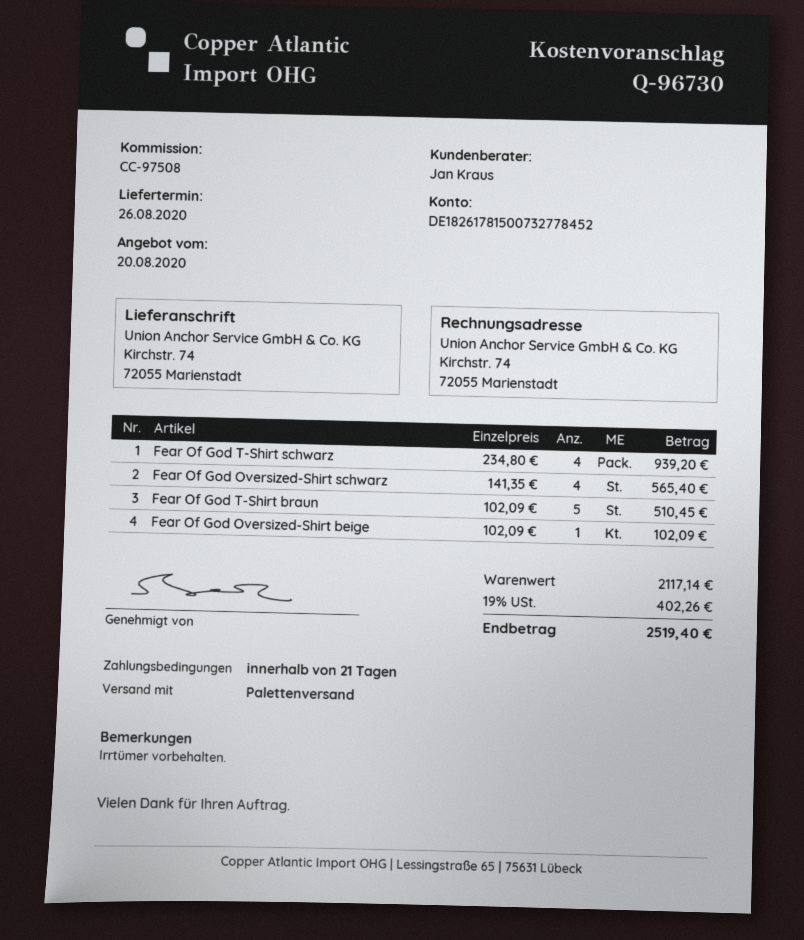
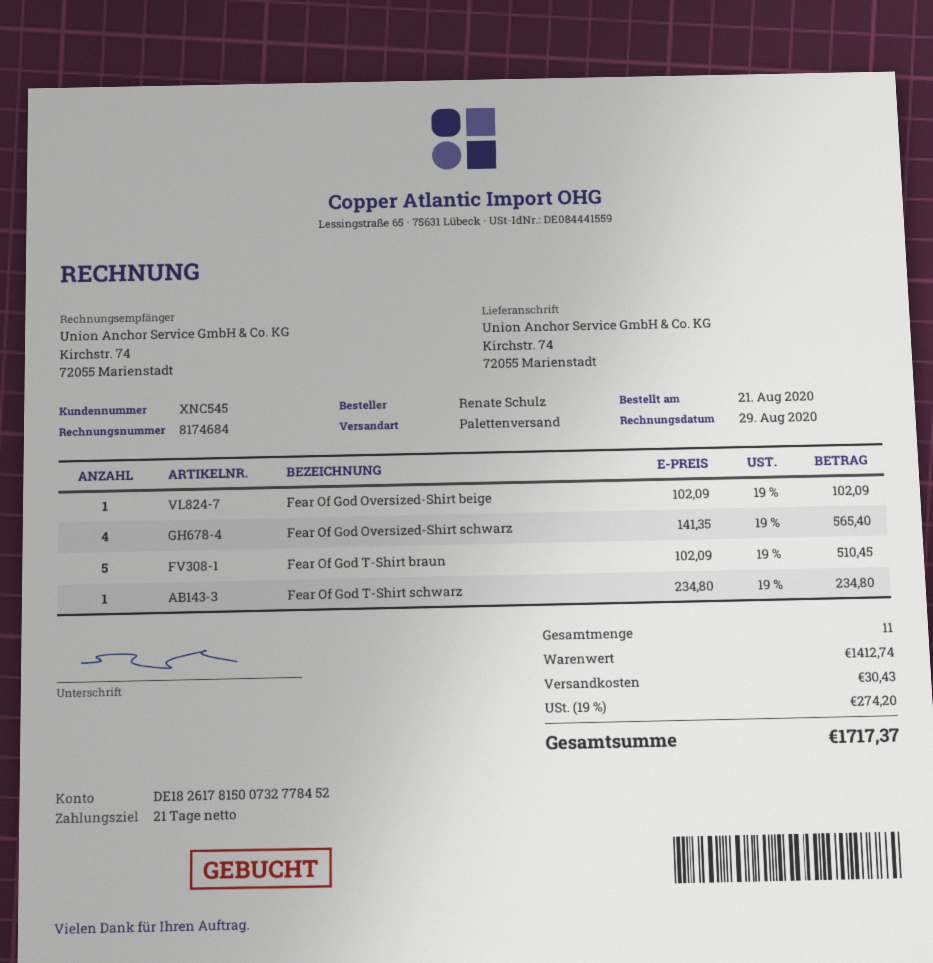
Fear Of God T-Shirt schwarz: 4 x 234.80 = 939.20 -> 1 x 234.80 = 234.80
subtotal: 2117.14 -> 1412.74
shipping: none -> 30.43
tax: 19% = 402.26 -> 19% = 274.20
total: 2519.40 -> 1717.37

